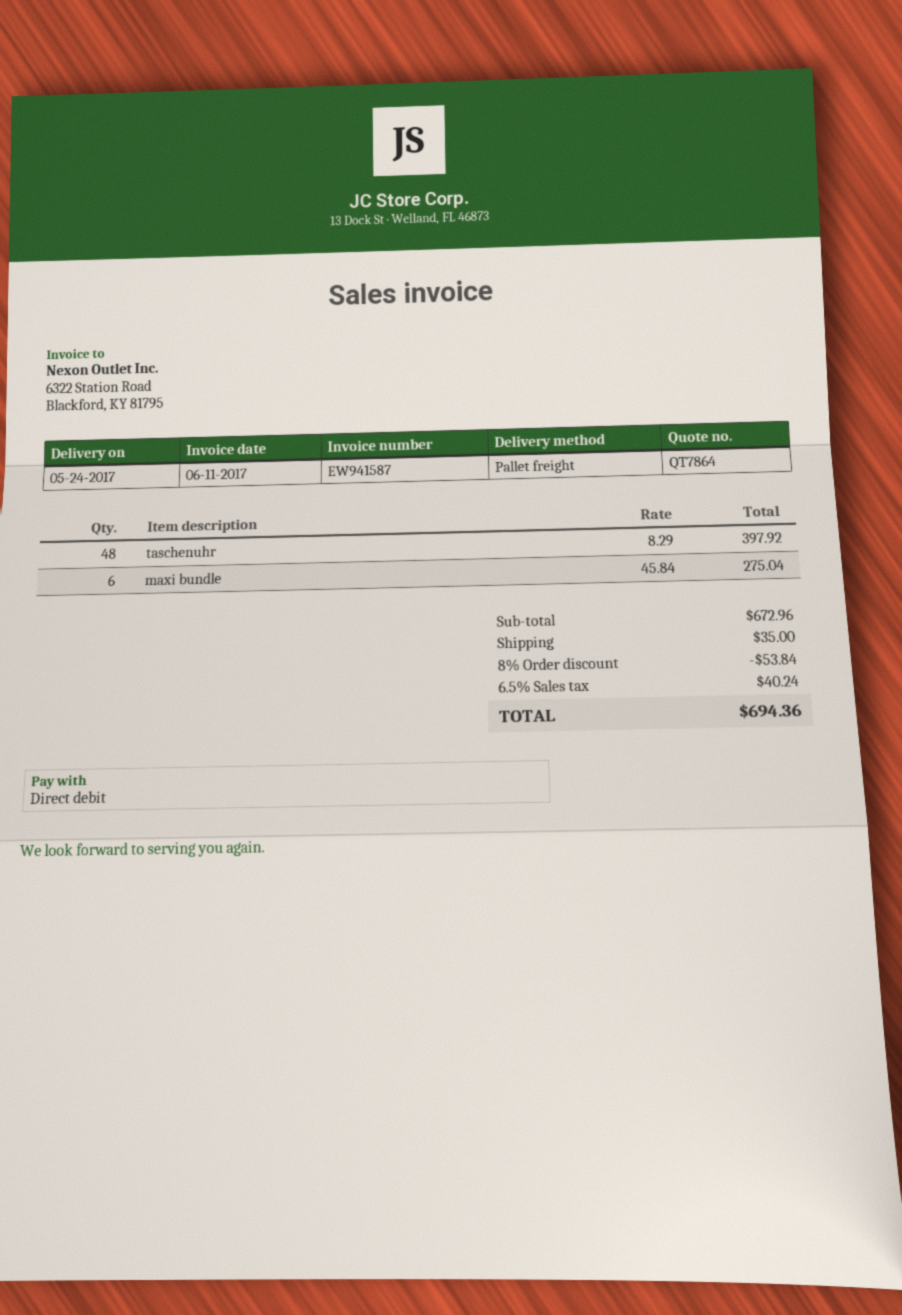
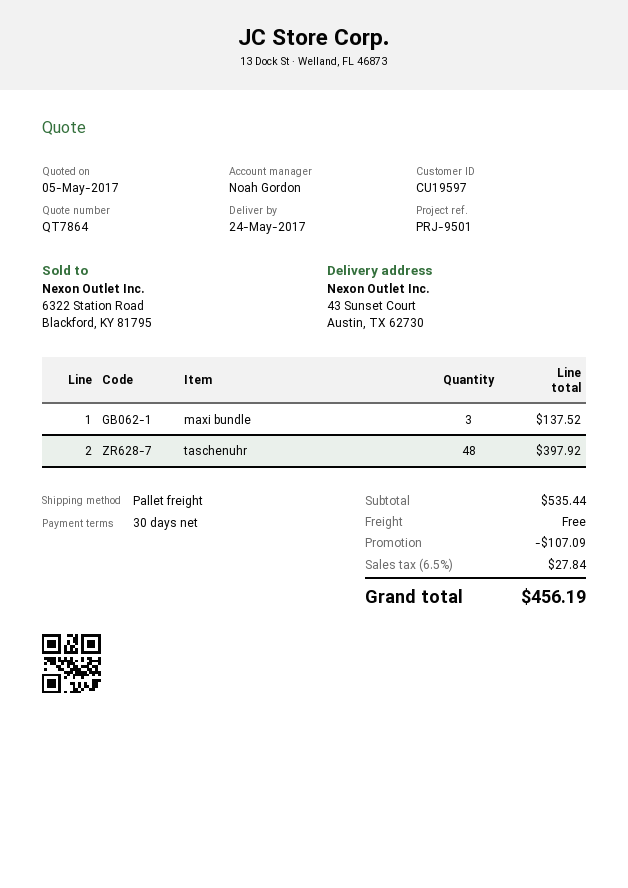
maxi bundle: 6 for 275.04 -> 3 for 137.52
subtotal: 672.96 -> 535.44
discount: 53.84 -> 107.09
shipping: 35.00 -> 0.00
tax: 6.5% = 40.24 -> 6.5% = 27.84
total: 694.36 -> 456.19

